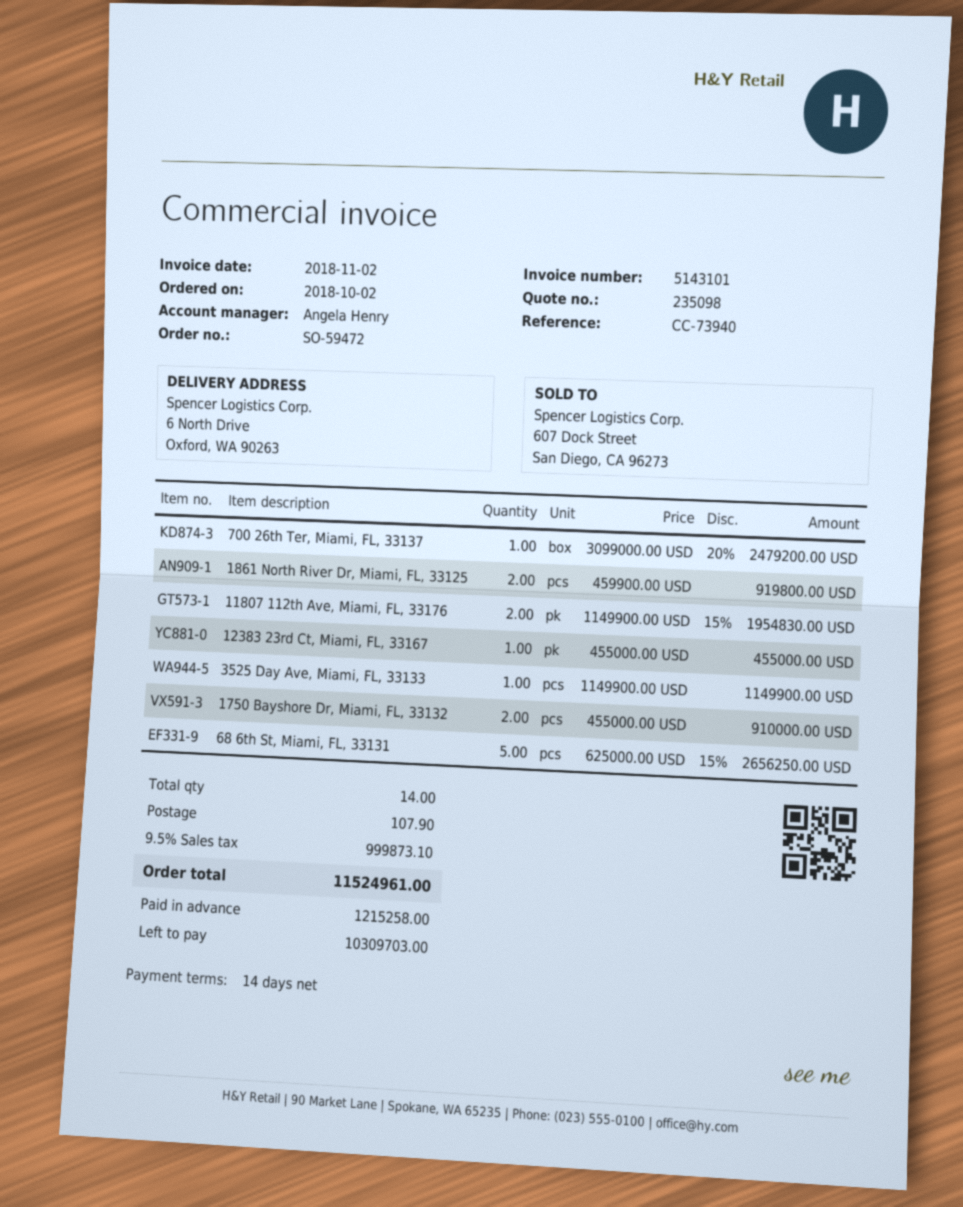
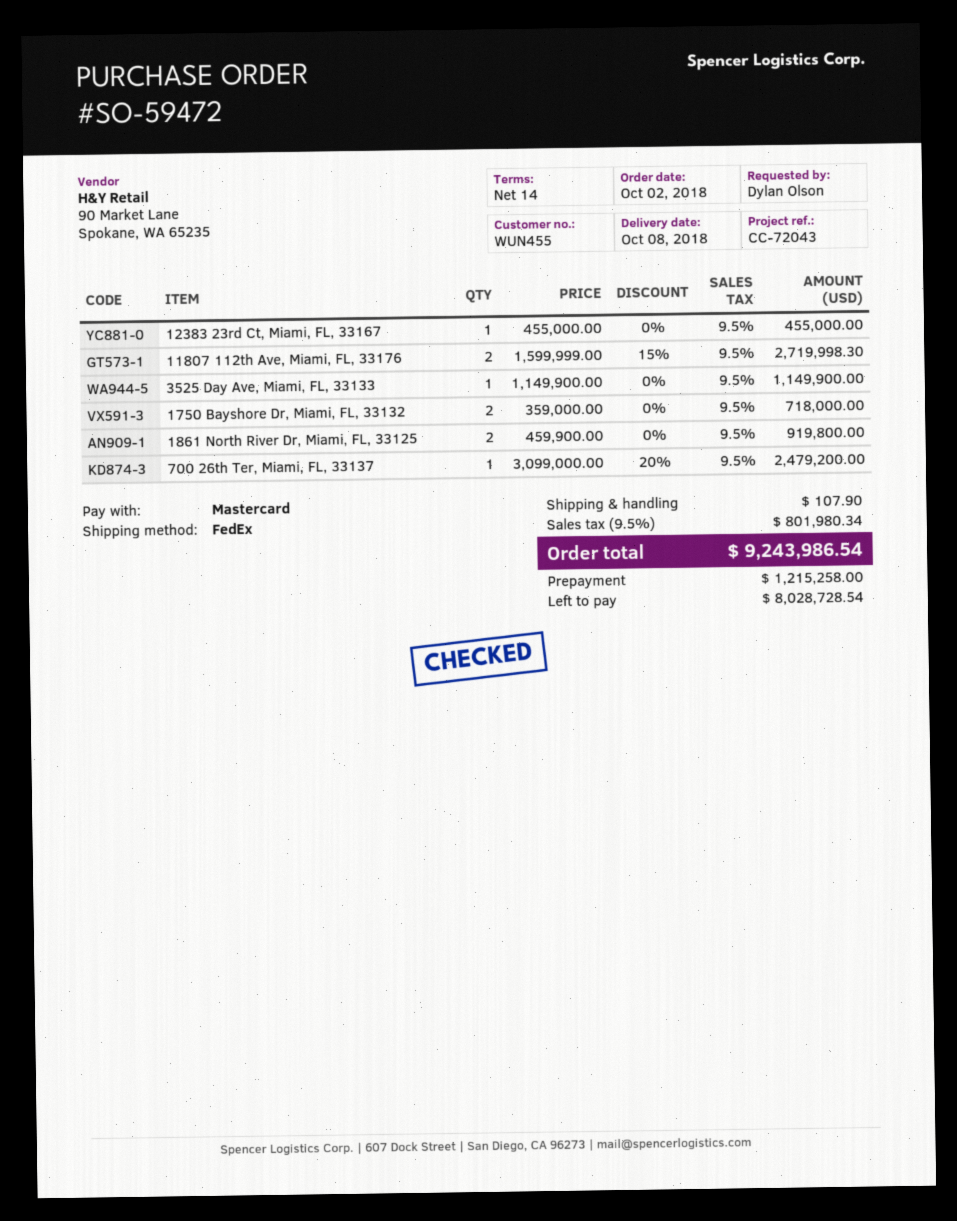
reference: CC-73940 -> CC-72043
11807 112th Ave, Miami, FL, 33176: 2 x 1149900.00 - 15% = 1954830.00 -> 2 x 1599999.00 - 15% = 2719998.30
1750 Bayshore Dr, Miami, FL, 33132: 2 x 455000.00 = 910000.00 -> 2 x 359000.00 = 718000.00
68 6th St, Miami, FL, 33131: 5 x 625000.00 - 15% = 2656250.00 -> none
tax: 9.5% = 999873.10 -> 9.5% = 801980.34
total: 11524961.00 -> 9243986.54
balance: 10309703.00 -> 8028728.54

